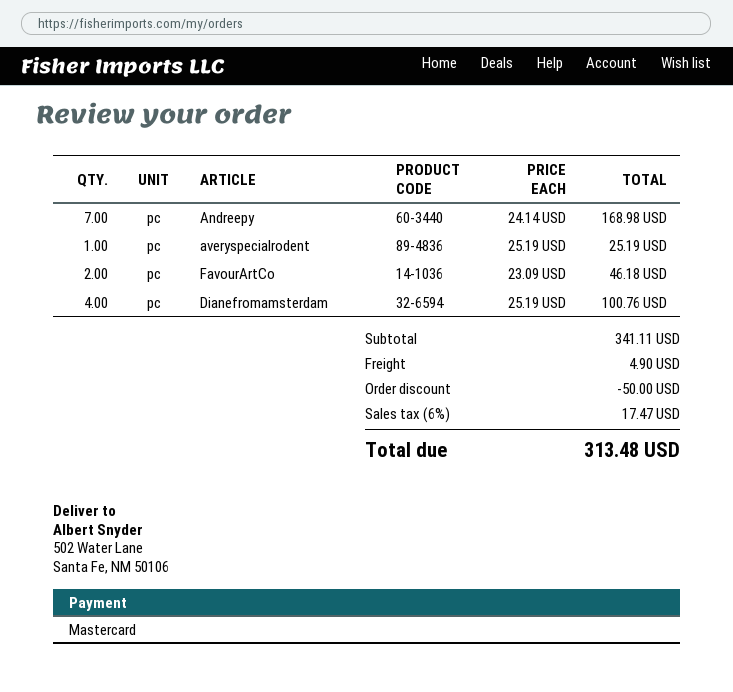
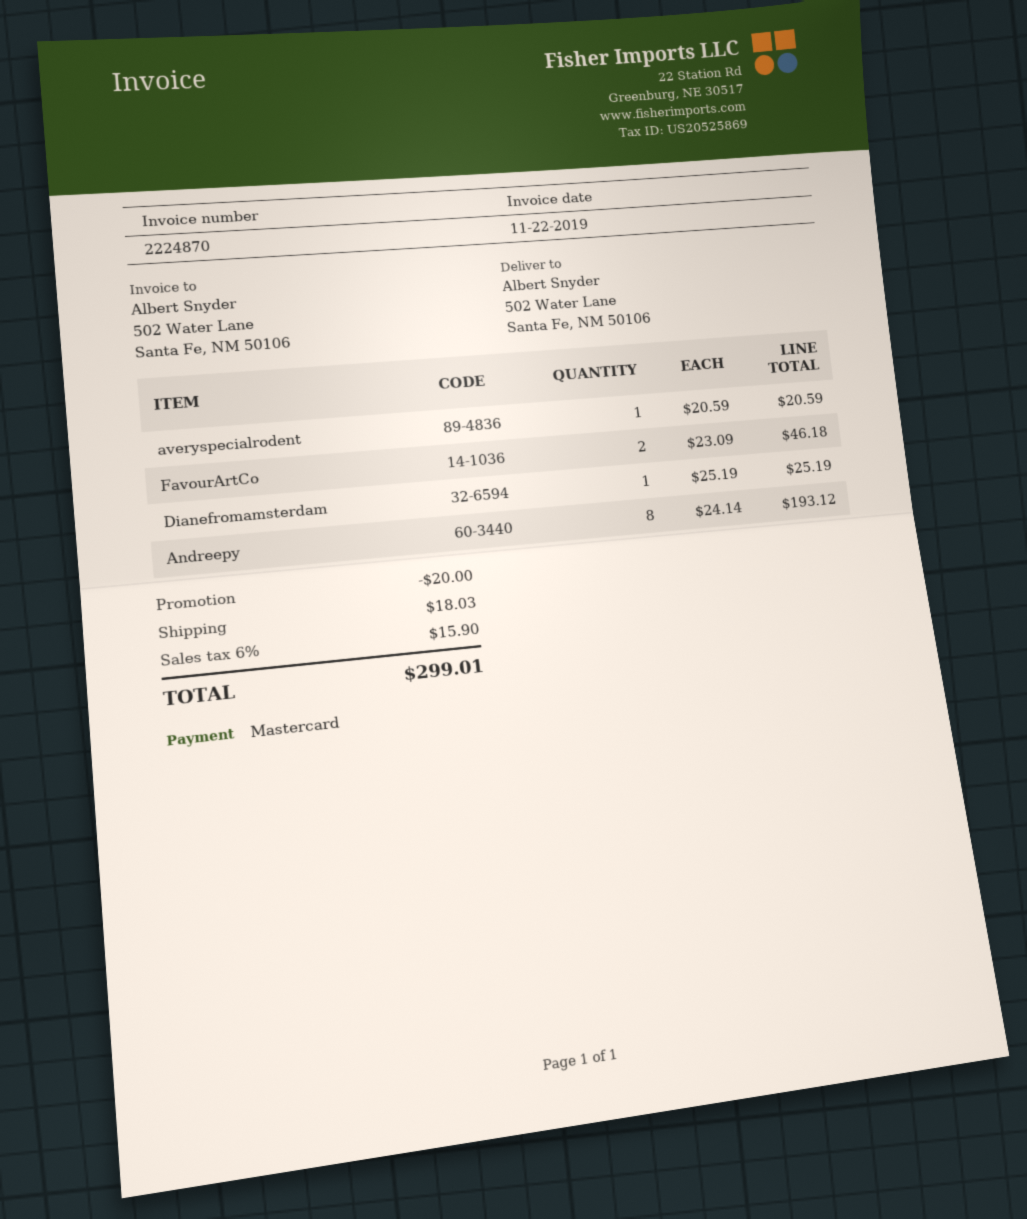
Andreepy: 7 x 24.14 = 168.98 -> 8 x 24.14 = 193.12
averyspecialrodent: 1 x 25.19 = 25.19 -> 1 x 20.59 = 20.59
Dianefromamsterdam: 4 x 25.19 = 100.76 -> 1 x 25.19 = 25.19
discount: 50.00 -> 20.00
shipping: 4.90 -> 18.03
tax: 6% = 17.47 -> 6% = 15.90
total: 313.48 -> 299.01

